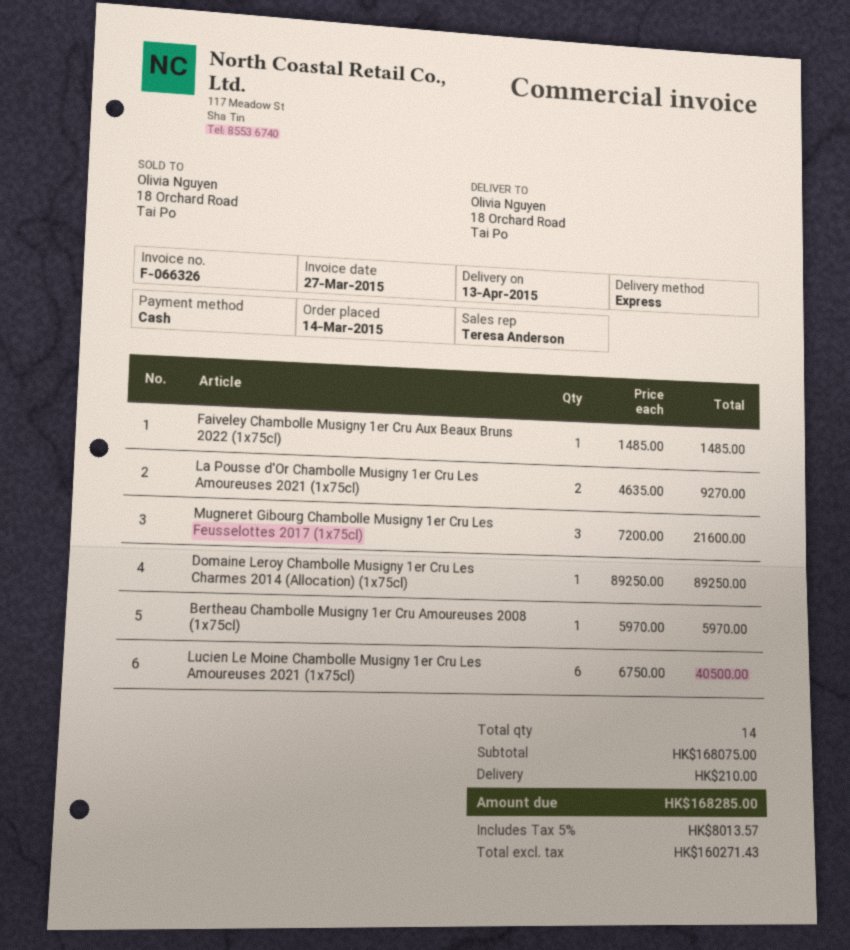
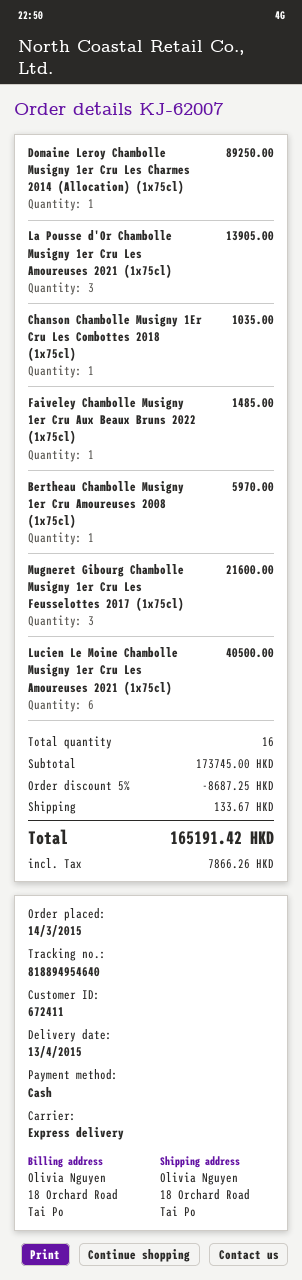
La Pousse d'Or Chambolle Musigny 1er Cru Les Amoureuses 2021 (1x75cl): 2 for 9270.00 -> 3 for 13905.00
Chanson Chambolle Musigny 1Er Cru Les Combottes 2018 (1x75cl): none -> 1 for 1035.00
total quantity: 14 -> 16
subtotal: 168075.00 -> 173745.00
discount: none -> 5% = 8687.25
shipping: 210.00 -> 133.67
tax: 8013.57 -> 7866.26
total: 168285.00 -> 165191.42

